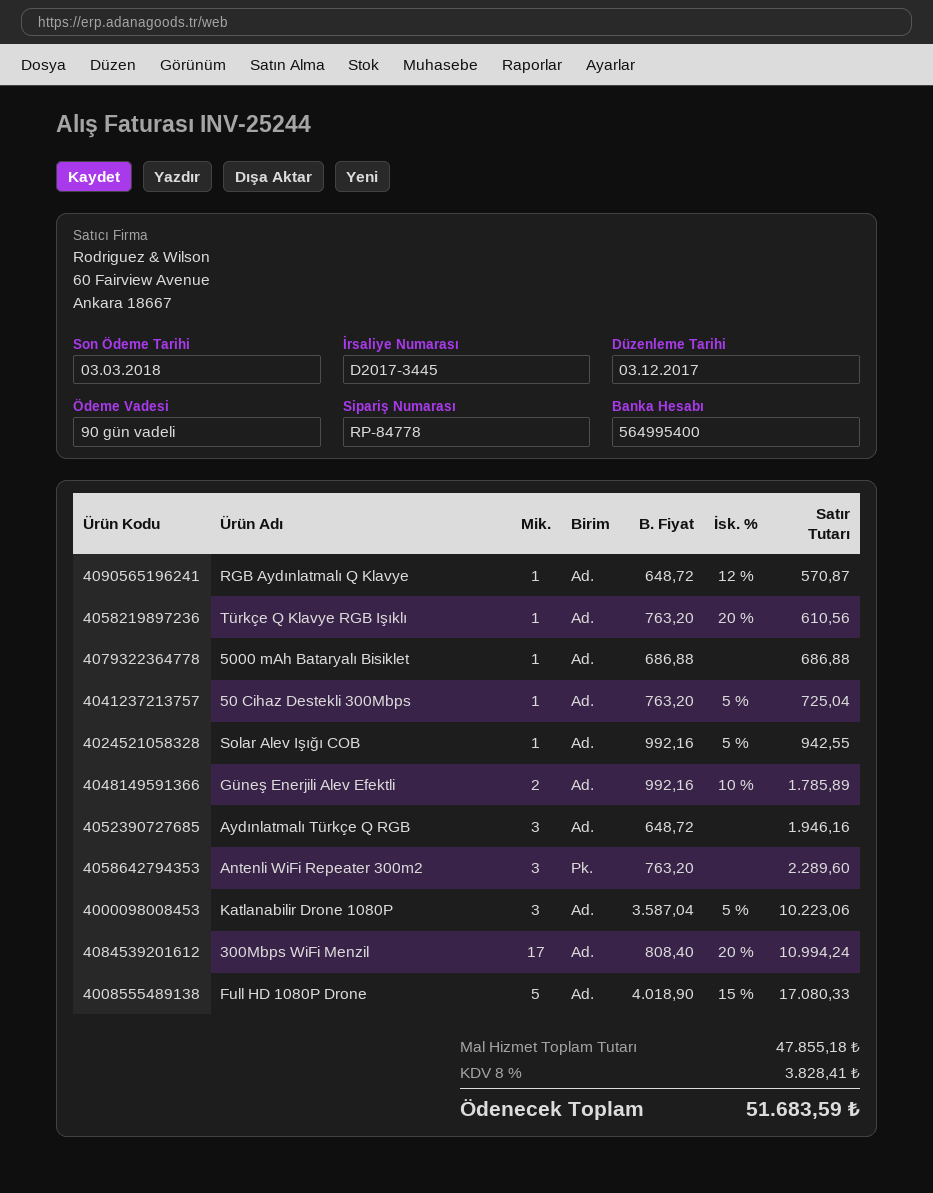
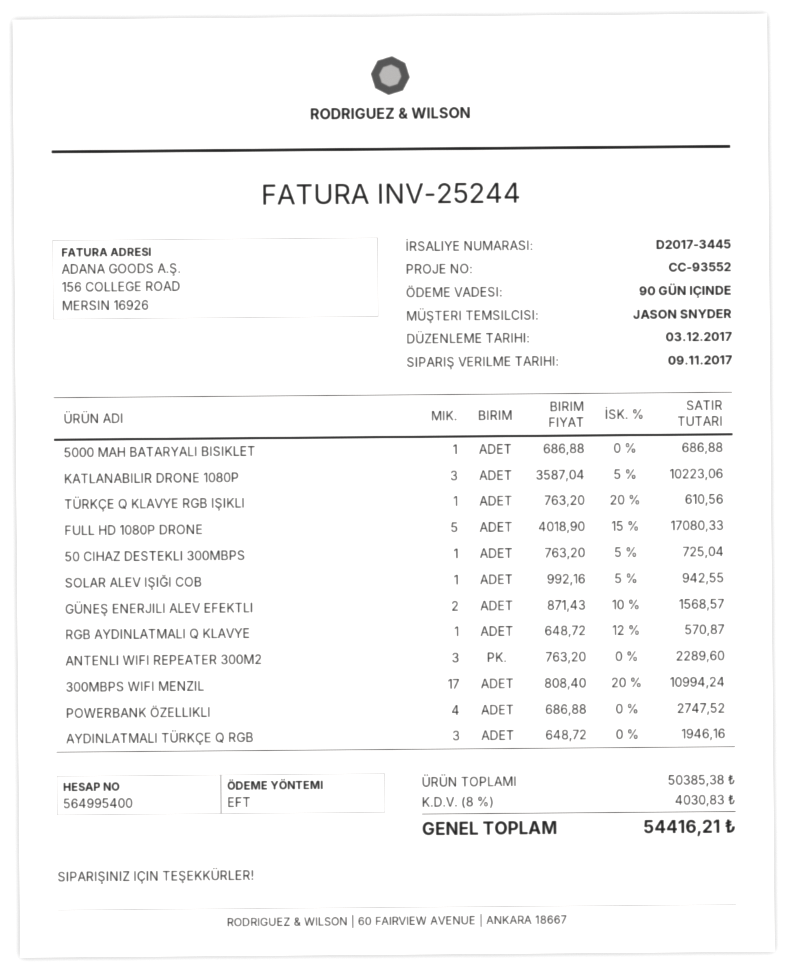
Güneş Enerjili Alev Efektli: 2 x 992.16 - 10% = 1785.89 -> 2 x 871.43 - 10% = 1568.57
POWERBANK ÖZELLIKLI: none -> 4 x 686.88 = 2747.52
subtotal: 47855.18 -> 50385.38
tax: 8% = 3828.41 -> 8% = 4030.83
total: 51683.59 -> 54416.21

